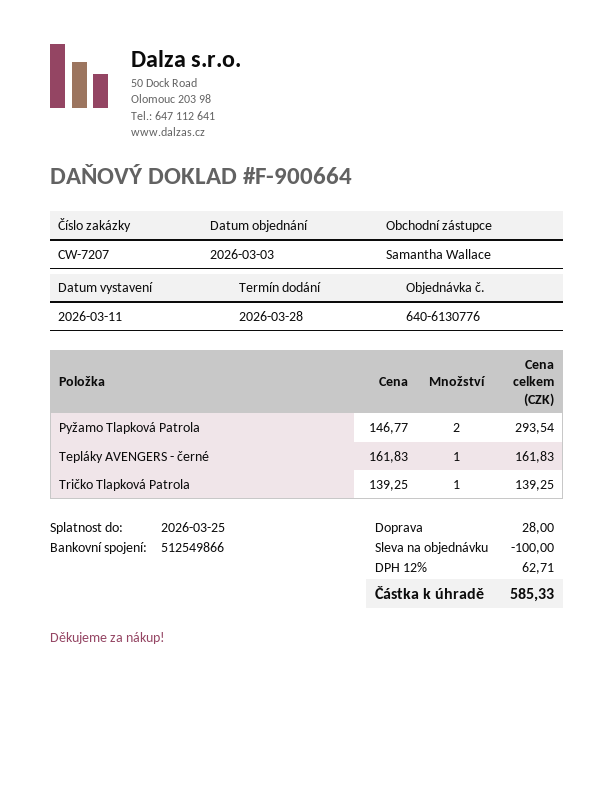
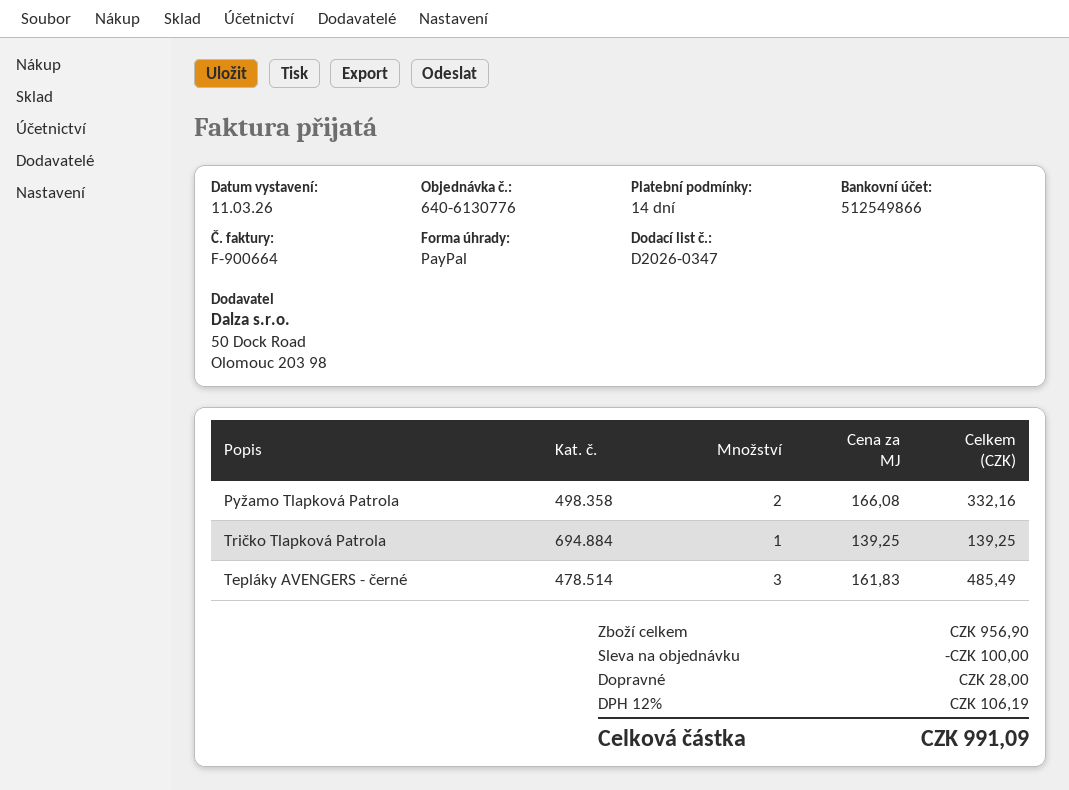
Pyžamo Tlapková Patrola: 2 x 146.77 = 293.54 -> 2 x 166.08 = 332.16
Tepláky AVENGERS - černé: 1 x 161.83 = 161.83 -> 3 x 161.83 = 485.49
tax: 12% = 62.71 -> 12% = 106.19
total: 585.33 -> 991.09

